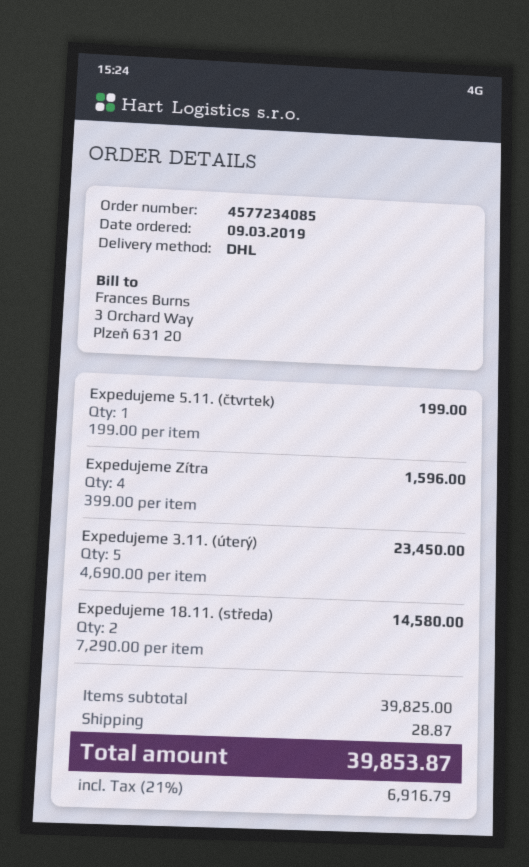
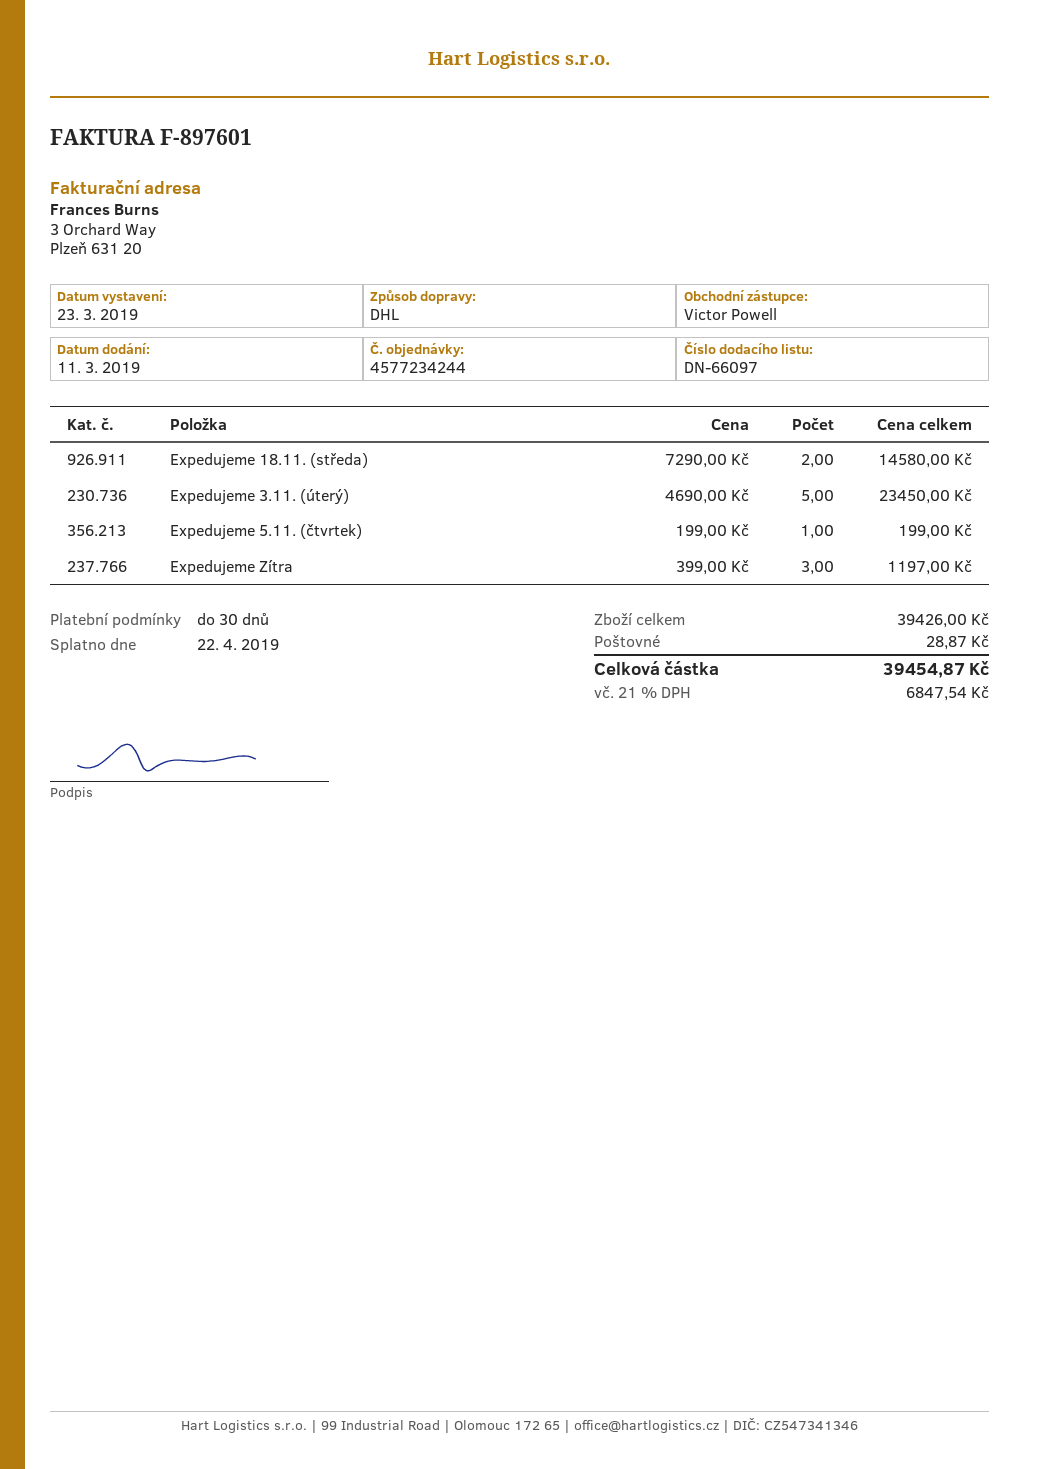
order number: 4577234085 -> 4577234244
Expedujeme Zítra: 4 x 399.00 = 1596.00 -> 3 x 399.00 = 1197.00
subtotal: 39825.00 -> 39426.00
tax: 21% = 6916.79 -> 21% = 6847.54
total: 39853.87 -> 39454.87

